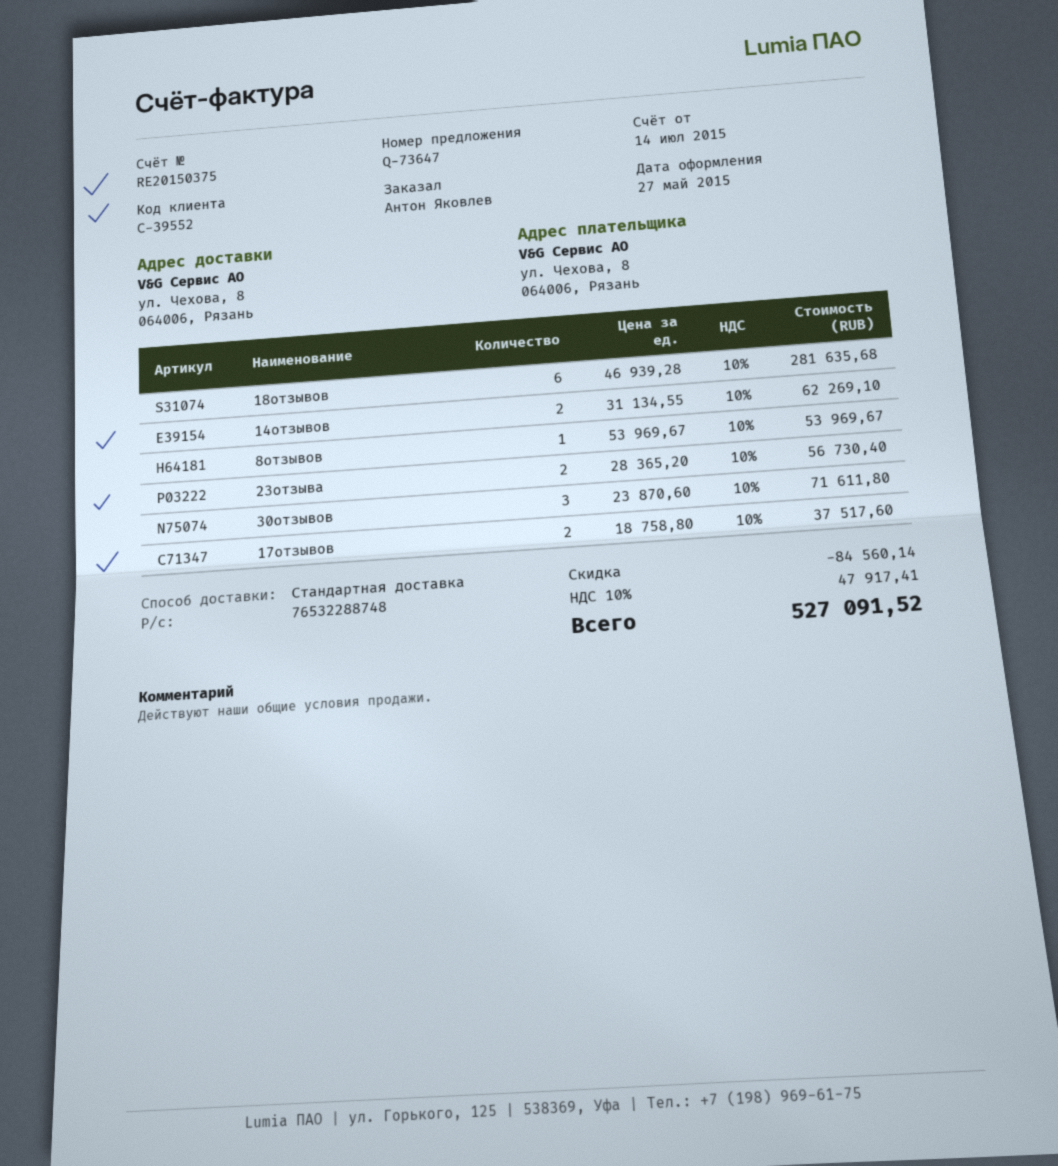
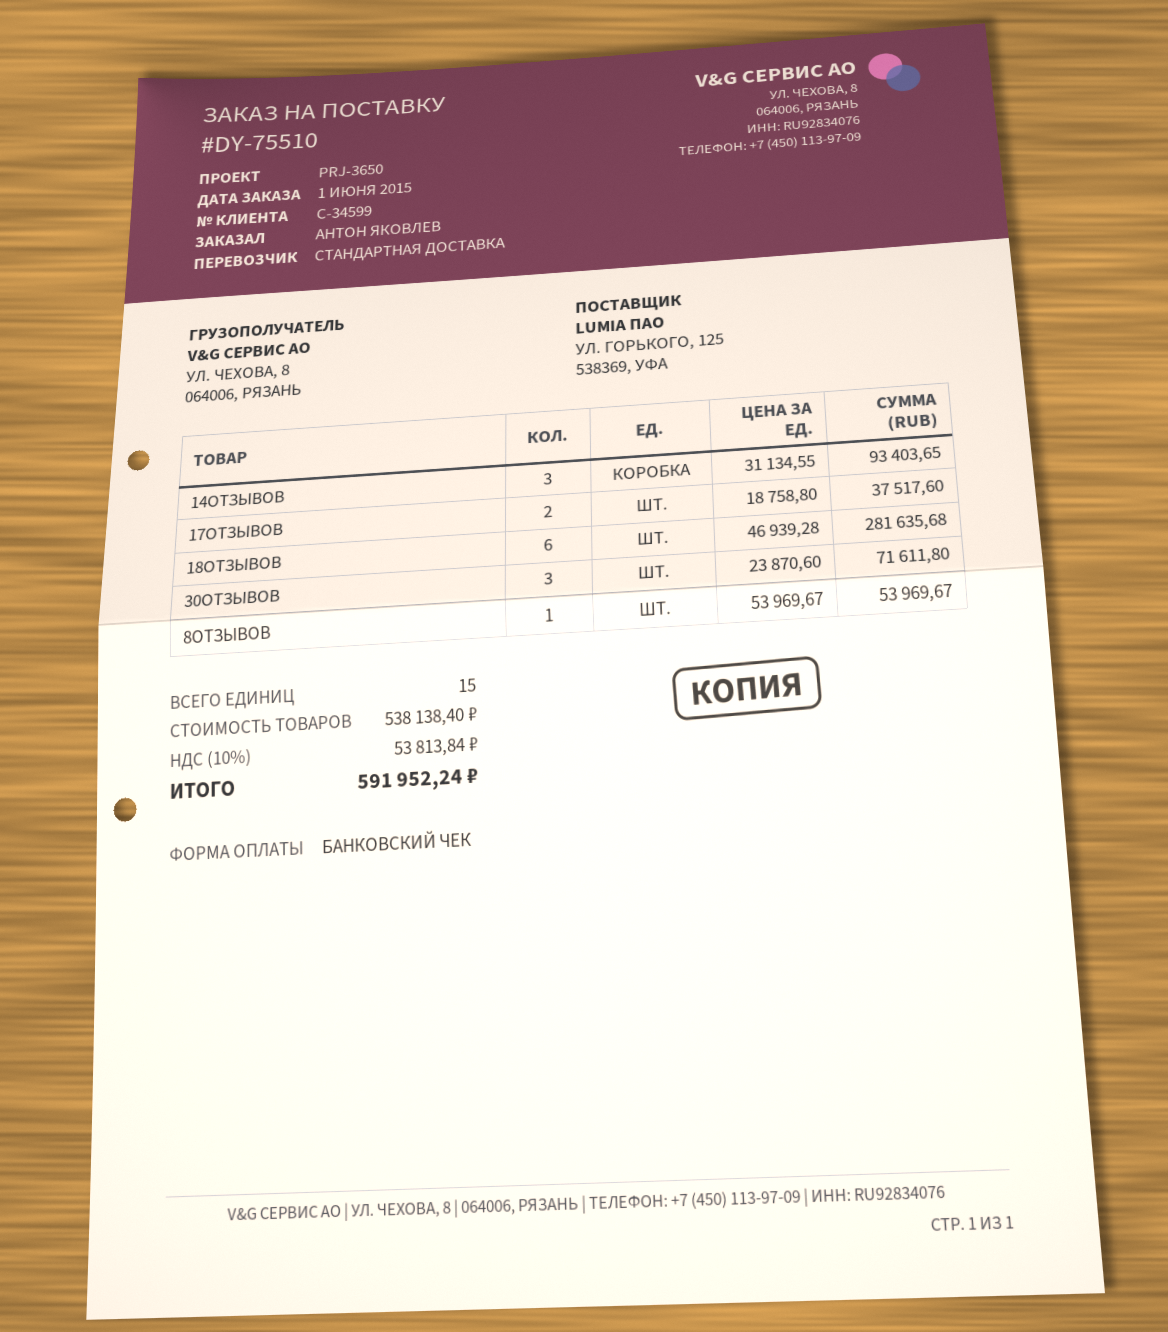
order date: 2015-05-27 -> 2015-06-01
customer number: C-39552 -> C-34599
14отзывов: 2 x 31134.55 = 62269.10 -> 3 x 31134.55 = 93403.65
23отзыва: 2 x 28365.20 = 56730.40 -> none
discount: 84560.14 -> none
tax: 10% = 47917.41 -> 10% = 53813.84
total: 527091.52 -> 591952.24

